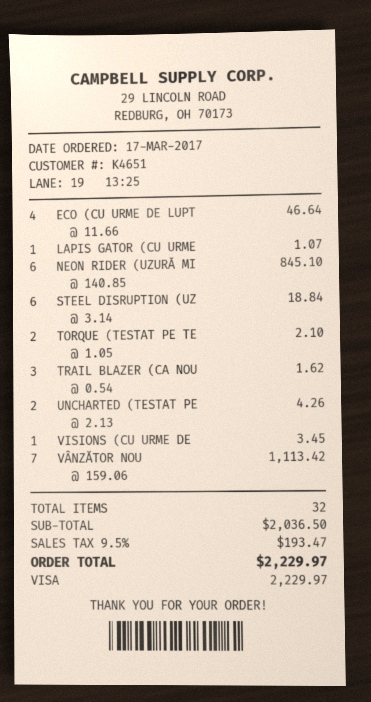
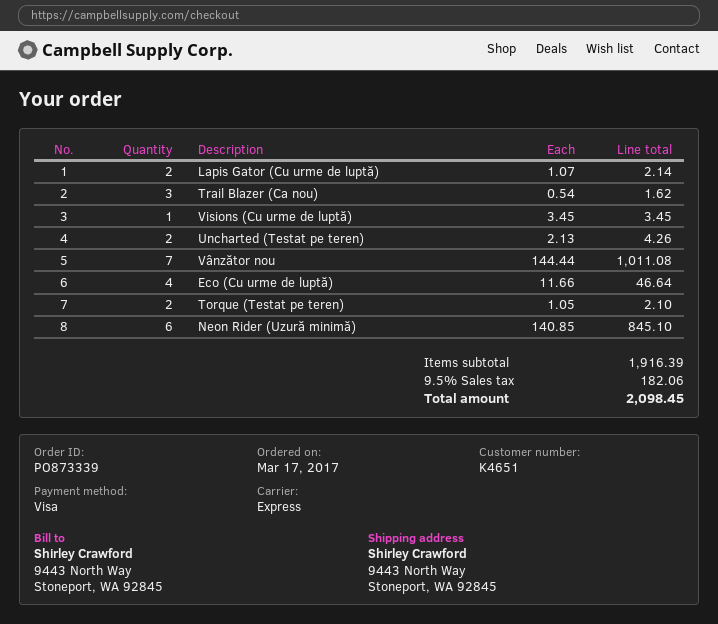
LAPIS GATOR (CU URME: 1 x 1.07 = 1.07 -> 2 x 1.07 = 2.14
STEEL DISRUPTION (UZ: 6 x 3.14 = 18.84 -> none
VÂNZĂTOR NOU: 7 x 159.06 = 1113.42 -> 7 x 144.44 = 1011.08
subtotal: 2036.50 -> 1916.39
tax: 9.5% = 193.47 -> 9.5% = 182.06
total: 2229.97 -> 2098.45

